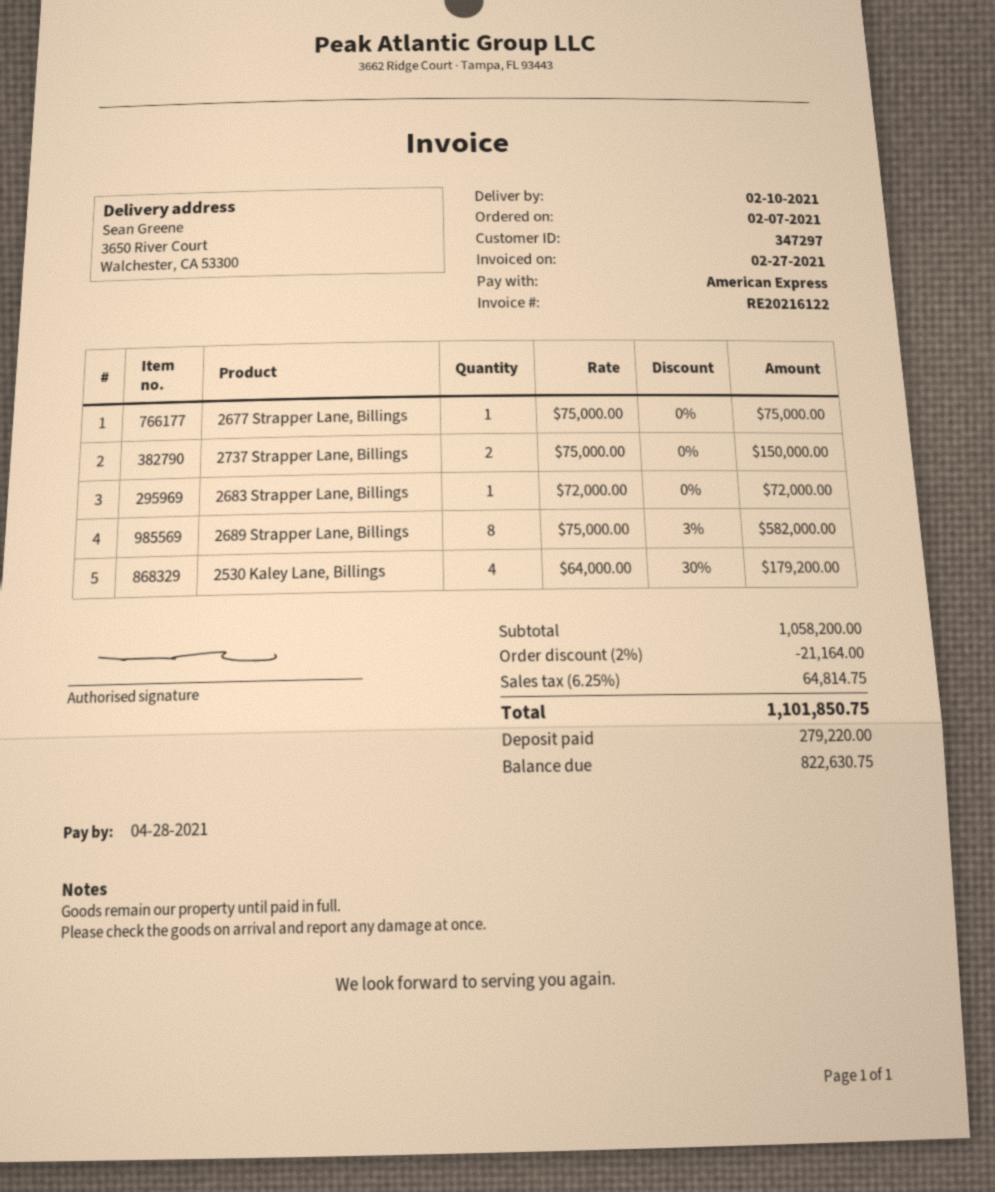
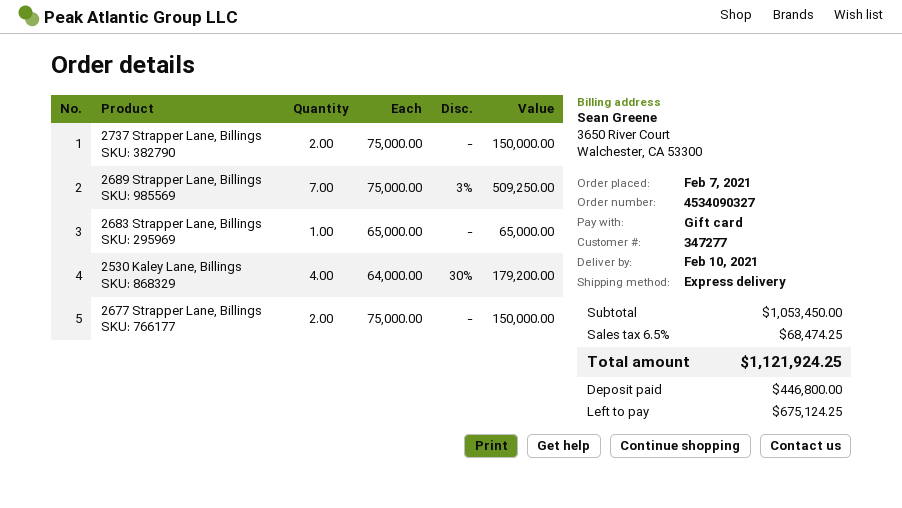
customer number: 347297 -> 347277
payment method: American Express -> gift card
2677 Strapper Lane, Billings: 1 x 75000.00 = 75000.00 -> 2 x 75000.00 = 150000.00
2683 Strapper Lane, Billings: 1 x 72000.00 = 72000.00 -> 1 x 65000.00 = 65000.00
2689 Strapper Lane, Billings: 8 x 75000.00 - 3% = 582000.00 -> 7 x 75000.00 - 3% = 509250.00
subtotal: 1058200.00 -> 1053450.00
discount: 2% = 21164.00 -> none
tax: 6.25% = 64814.75 -> 6.5% = 68474.25
total: 1101850.75 -> 1121924.25
deposit: 279220.00 -> 446800.00
balance: 822630.75 -> 675124.25

